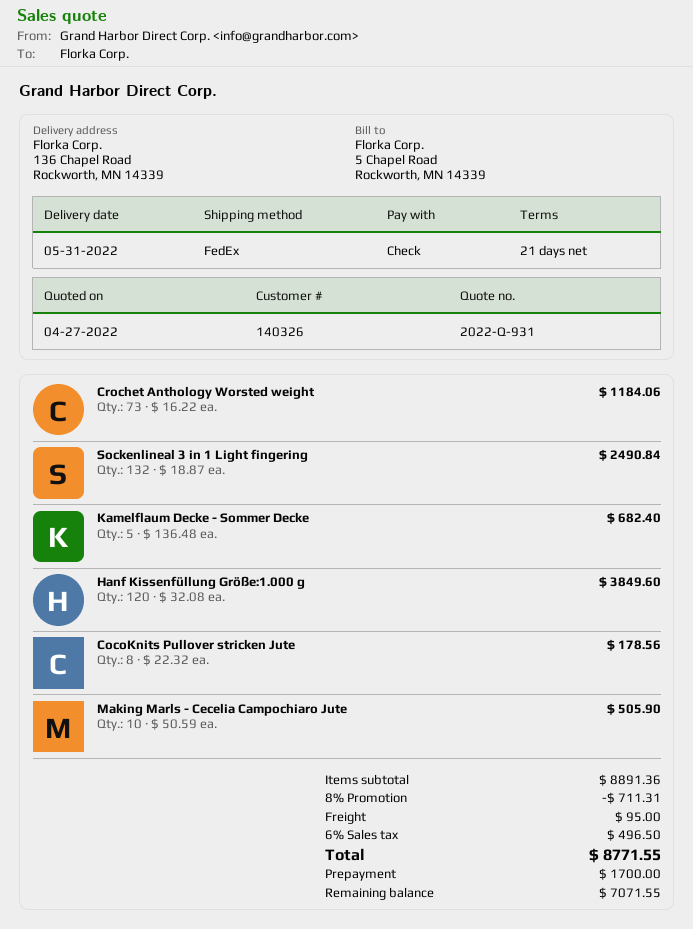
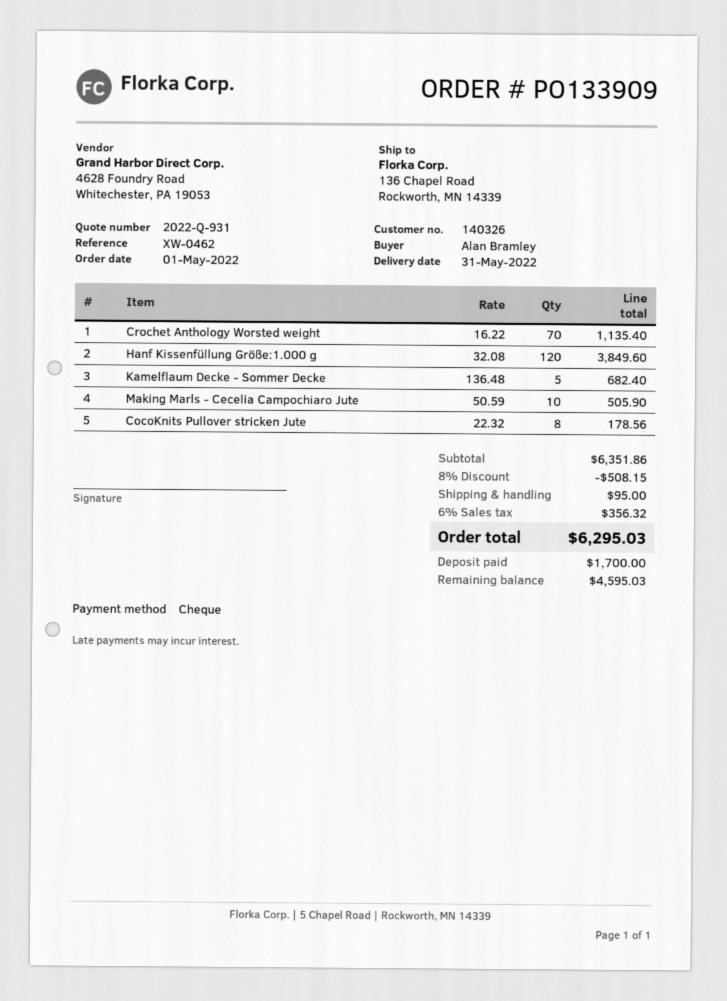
Crochet Anthology Worsted weight: 73 x 16.22 = 1184.06 -> 70 x 16.22 = 1135.40
Sockenlineal 3 in 1 Light fingering: 132 x 18.87 = 2490.84 -> none
subtotal: 8891.36 -> 6351.86
discount: 8% = 711.31 -> 8% = 508.15
tax: 6% = 496.50 -> 6% = 356.32
total: 8771.55 -> 6295.03
balance: 7071.55 -> 4595.03

